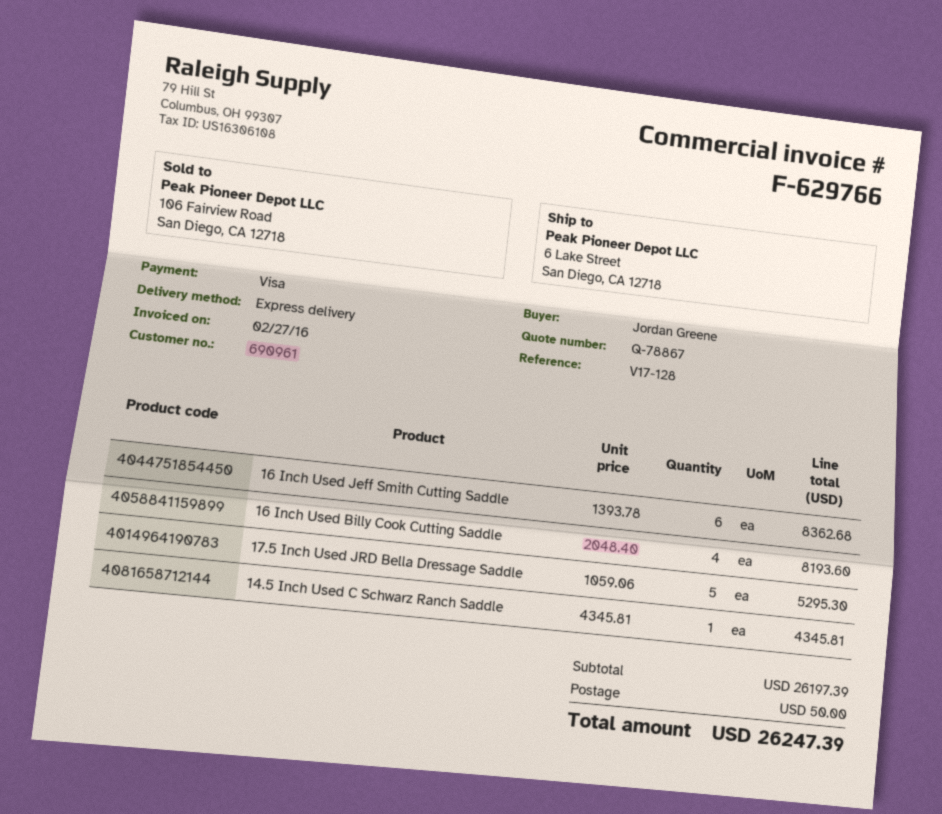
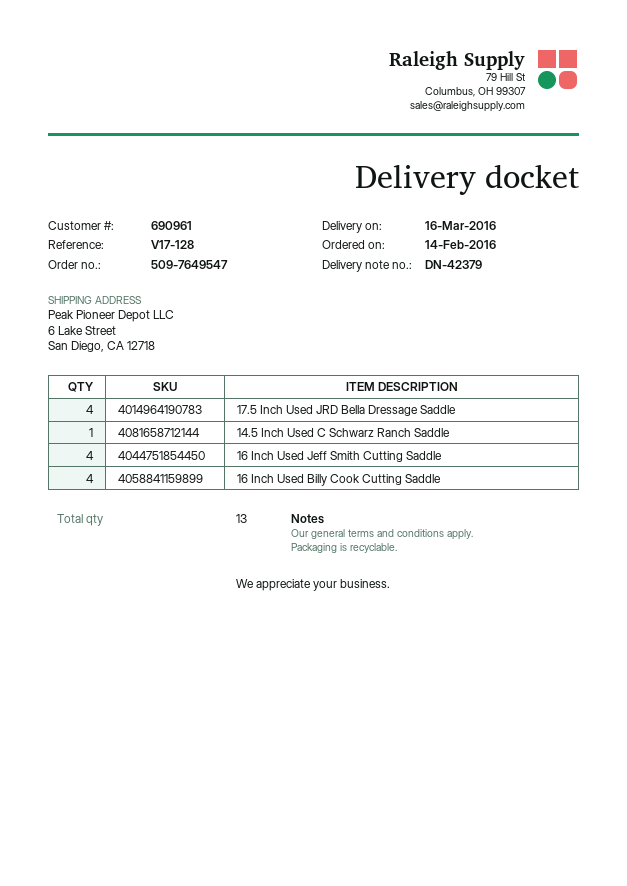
16 Inch Used Jeff Smith Cutting Saddle: 6 -> 4
17.5 Inch Used JRD Bella Dressage Saddle: 5 -> 4

